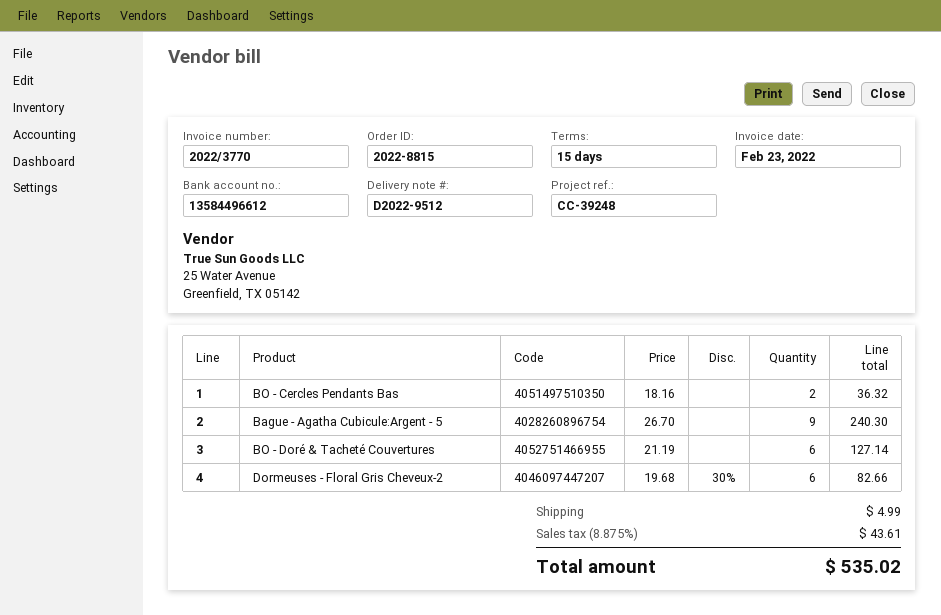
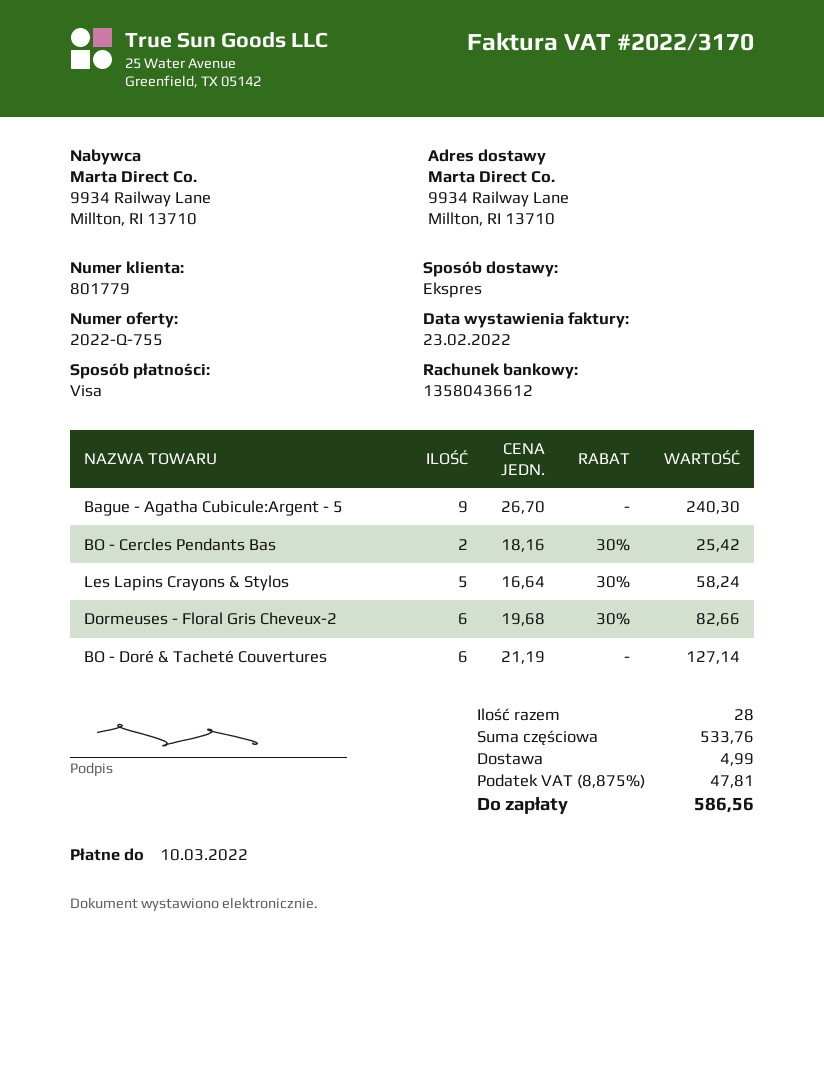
invoice number: 2022/3770 -> 2022/3170
bank account: 13584496612 -> 13580436612
BO - Cercles Pendants Bas: 2 x 18.16 = 36.32 -> 2 x 18.16 - 30% = 25.42
Les Lapins Crayons & Stylos: none -> 5 x 16.64 - 30% = 58.24
tax: 8.875% = 43.61 -> 8.875% = 47.81
total: 535.02 -> 586.56

